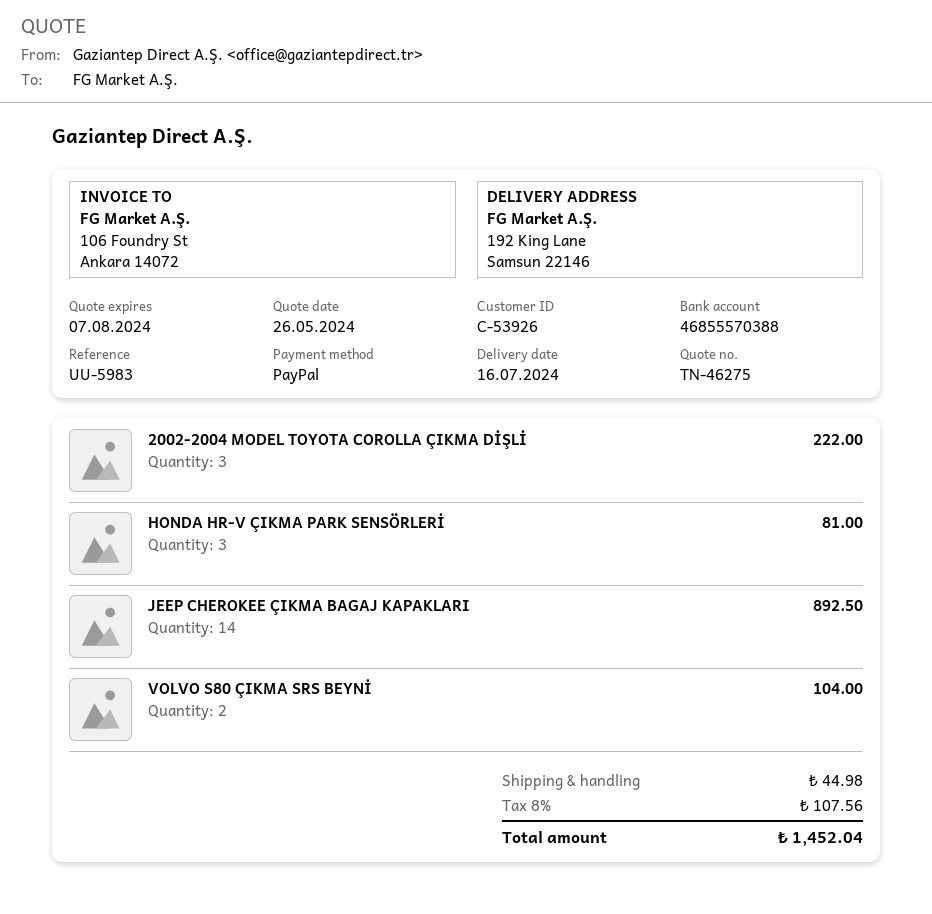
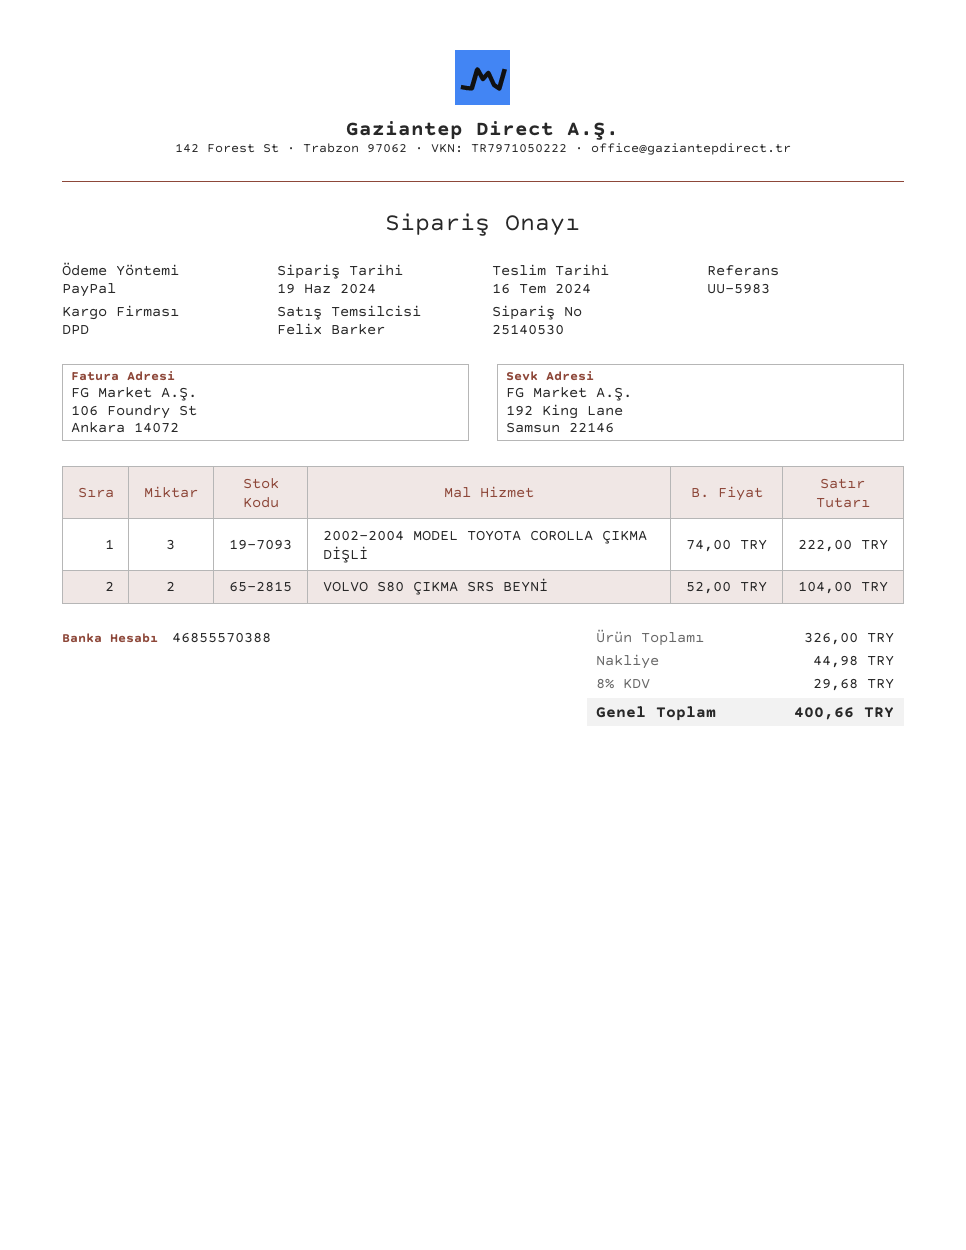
HONDA HR-V ÇIKMA PARK SENSÖRLERİ: 3 for 81.00 -> none
JEEP CHEROKEE ÇIKMA BAGAJ KAPAKLARI: 14 for 892.50 -> none
tax: 8% = 107.56 -> 8% = 29.68
total: 1452.04 -> 400.66

